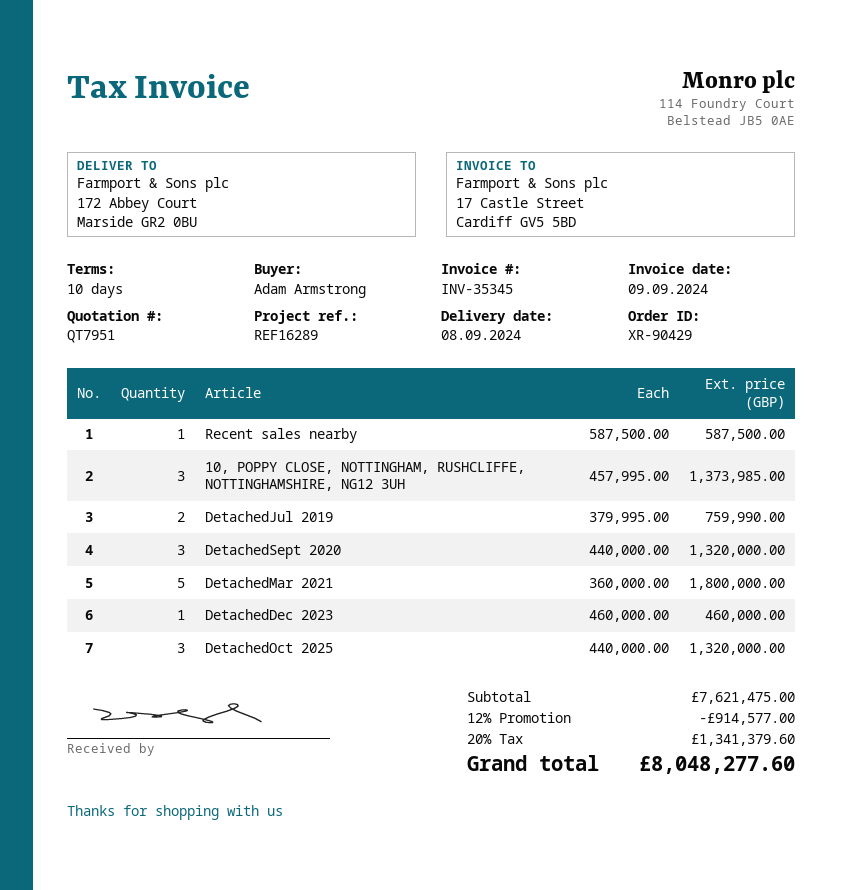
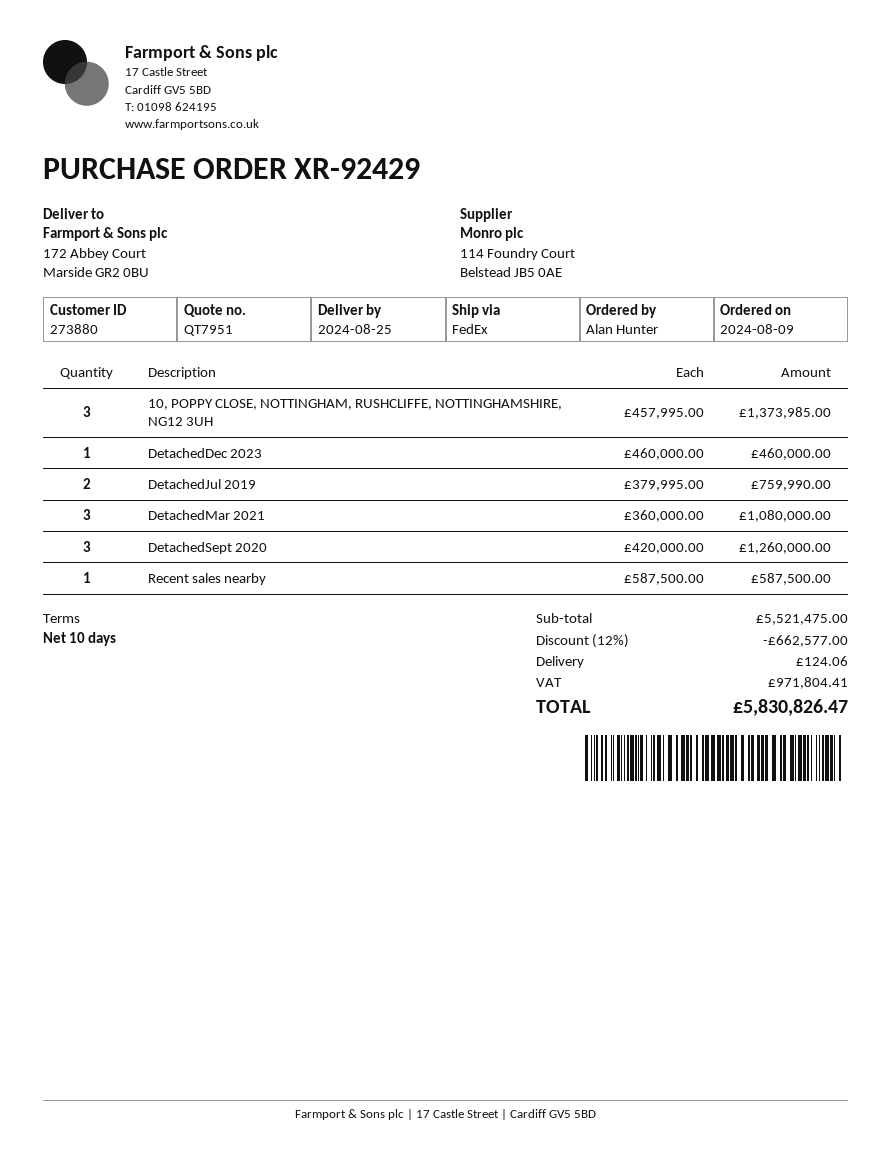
order number: XR-90429 -> XR-92429
delivery date: 2024-09-08 -> 2024-08-25
ordered by: Adam Armstrong -> Alan Hunter
DetachedSept 2020: 3 x 440000.00 = 1320000.00 -> 3 x 420000.00 = 1260000.00
DetachedMar 2021: 5 x 360000.00 = 1800000.00 -> 3 x 360000.00 = 1080000.00
DetachedOct 2025: 3 x 440000.00 = 1320000.00 -> none
subtotal: 7621475.00 -> 5521475.00
discount: 12% = 914577.00 -> 12% = 662577.00
shipping: none -> 124.06
tax: 1341379.60 -> 971804.41
total: 8048277.60 -> 5830826.47

